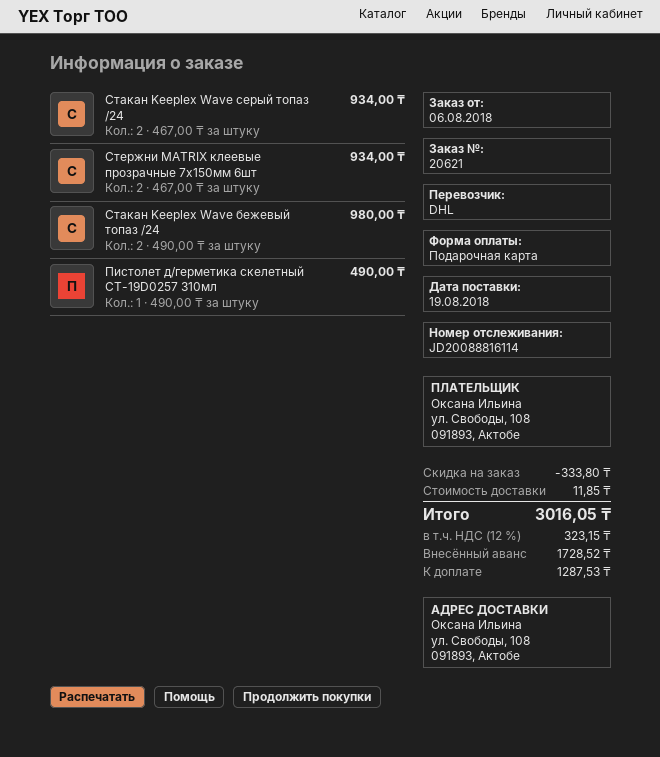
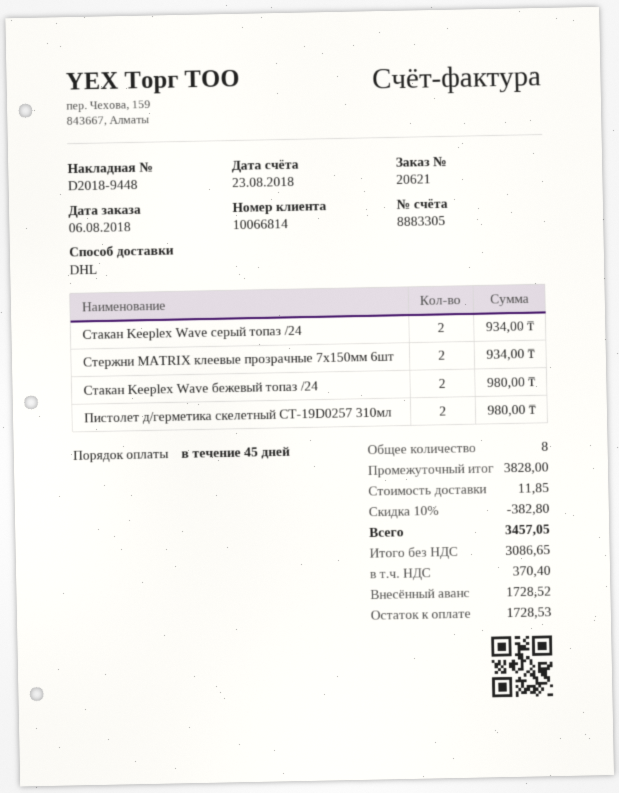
Пистолет д/герметика скелетный CT-19D0257 310мл: 1 for 490.00 -> 2 for 980.00
discount: 333.80 -> 382.80
tax: 323.15 -> 370.40
total: 3016.05 -> 3457.05
balance: 1287.53 -> 1728.53

